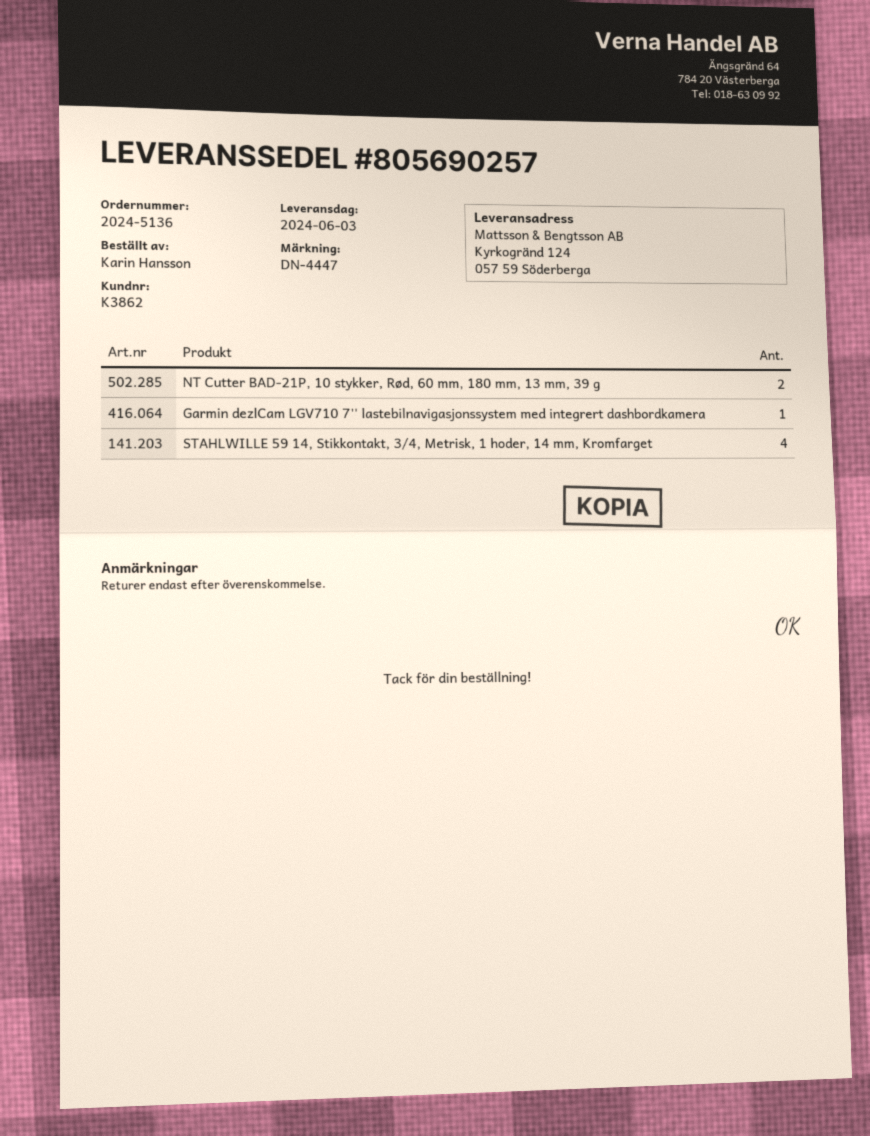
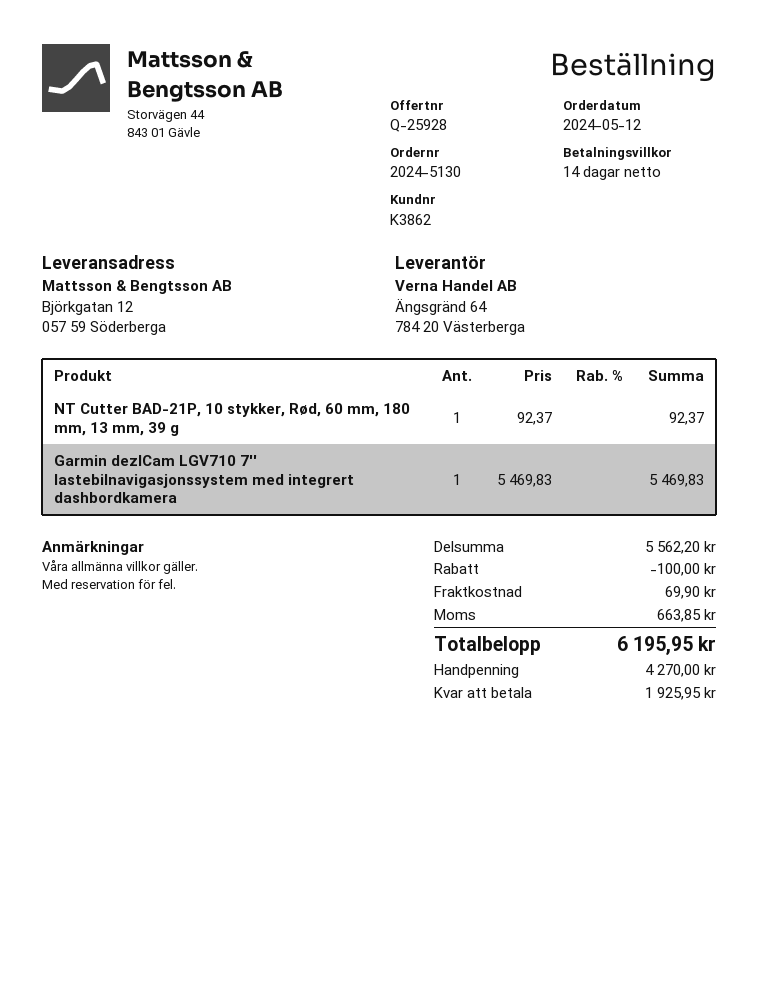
order number: 2024-5136 -> 2024-5130
ship to: Kyrkogränd 124, 057 59 Söderberga -> Björkgatan 12, 057 59 Söderberga
NT Cutter BAD-21P, 10 stykker, Rød, 60 mm, 180 mm, 13 mm, 39 g: 2 -> 1
STAHLWILLE 59 14, Stikkontakt, 3/4, Metrisk, 1 hoder, 14 mm, Kromfarget: 4 -> none

